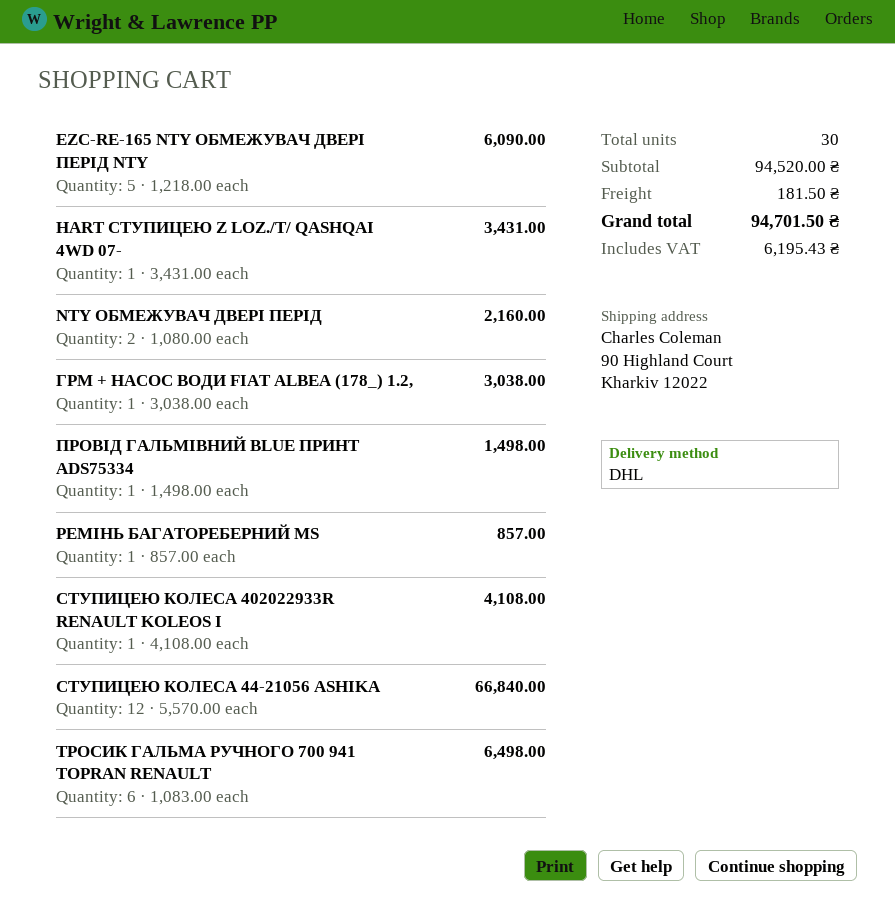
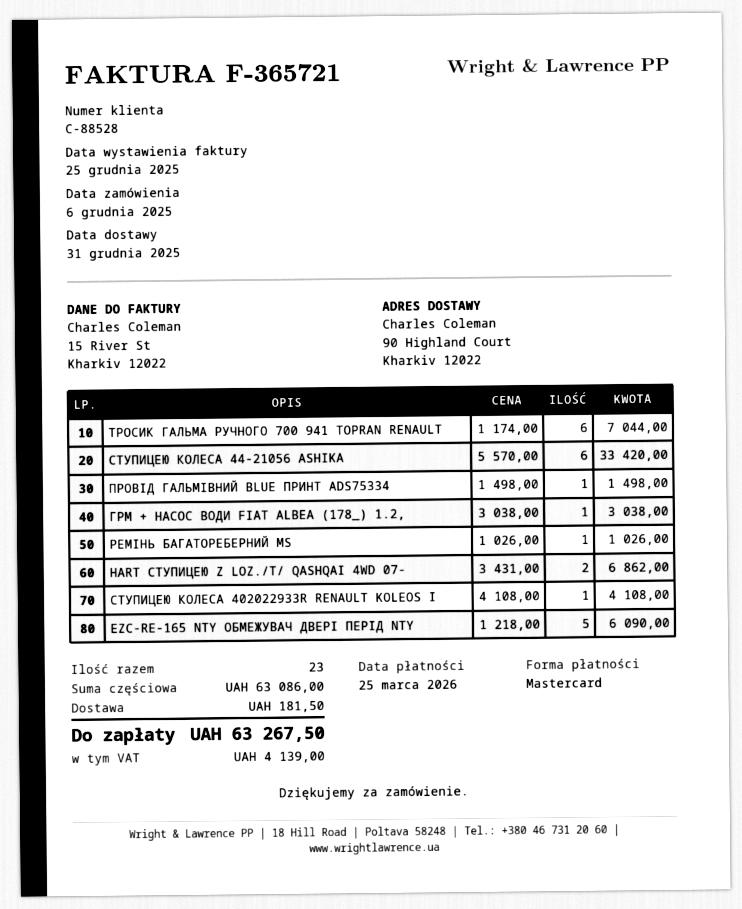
HART СТУПИЦЕЮ Z LOZ./T/ QASHQAI 4WD 07-: 1 x 3431.00 = 3431.00 -> 2 x 3431.00 = 6862.00
NTY ОБМЕЖУВАЧ ДВЕРІ ПЕРІД: 2 x 1080.00 = 2160.00 -> none
РЕМІНЬ БАГАТОРЕБЕРНИЙ MS: 1 x 857.00 = 857.00 -> 1 x 1026.00 = 1026.00
СТУПИЦЕЮ КОЛЕСА 44-21056 ASHIKA: 12 x 5570.00 = 66840.00 -> 6 x 5570.00 = 33420.00
ТРОСИК ГАЛЬМА РУЧНОГО 700 941 TOPRAN RENAULT: 6 x 1083.00 = 6498.00 -> 6 x 1174.00 = 7044.00
total quantity: 30 -> 23
subtotal: 94520.00 -> 63086.00
tax: 6195.43 -> 4139.00
total: 94701.50 -> 63267.50

